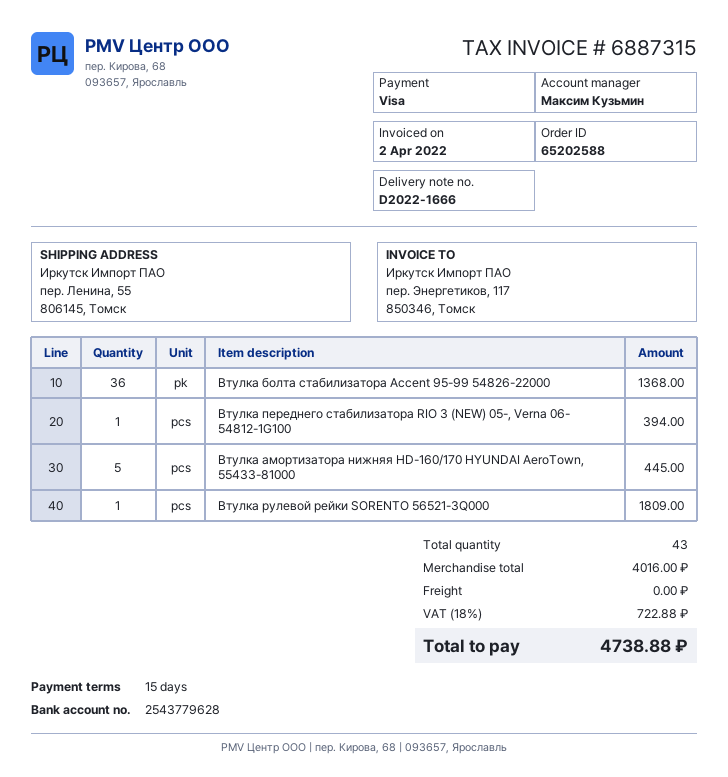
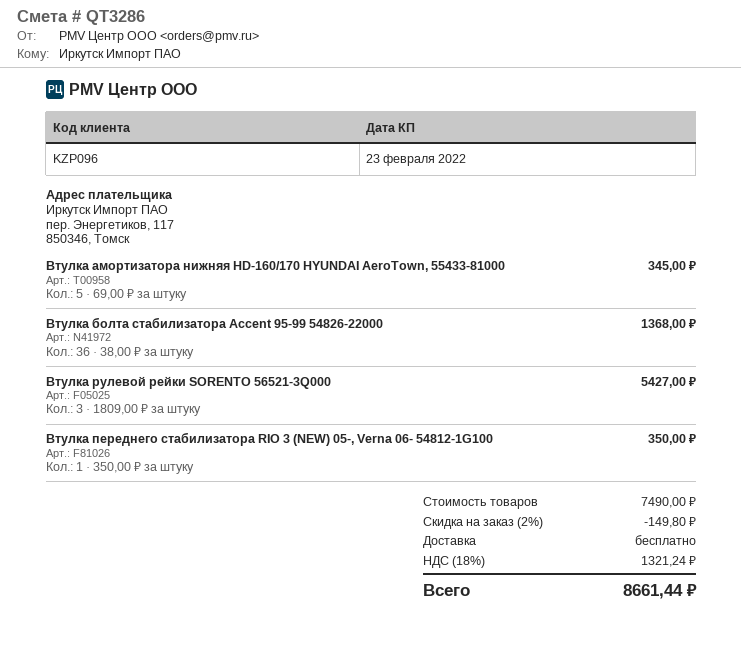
Втулка переднего стабилизатора RIO 3 (NEW) 05-, Verna 06- 54812-1G100: 1 for 394.00 -> 1 for 350.00
Втулка амортизатора нижняя HD-160/170 HYUNDAI AeroTown, 55433-81000: 5 for 445.00 -> 5 for 345.00
Втулка рулевой рейки SORENTO 56521-3Q000: 1 for 1809.00 -> 3 for 5427.00
subtotal: 4016.00 -> 7490.00
discount: none -> 2% = 149.80
tax: 18% = 722.88 -> 18% = 1321.24
total: 4738.88 -> 8661.44

